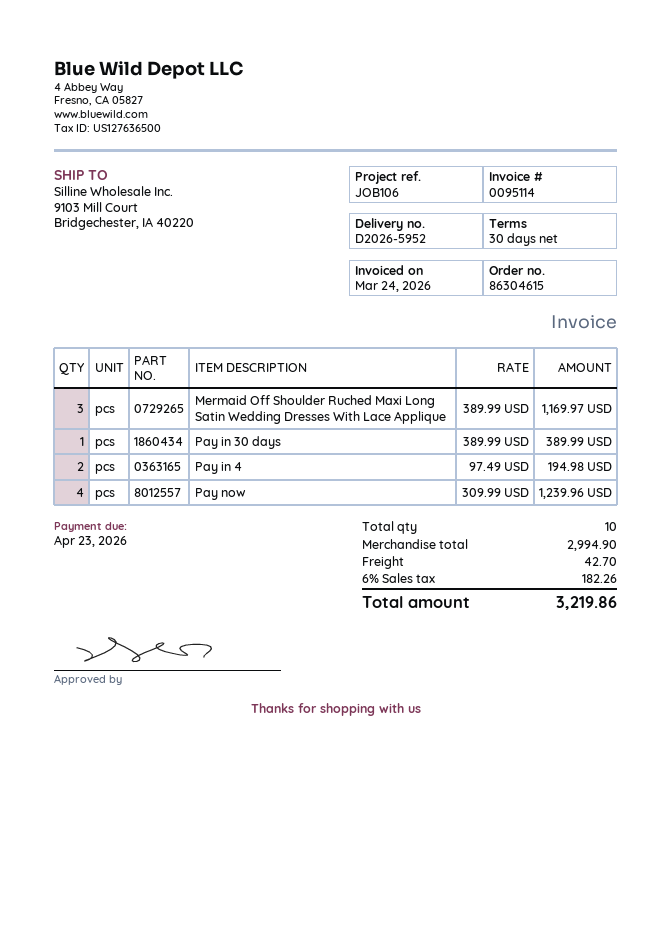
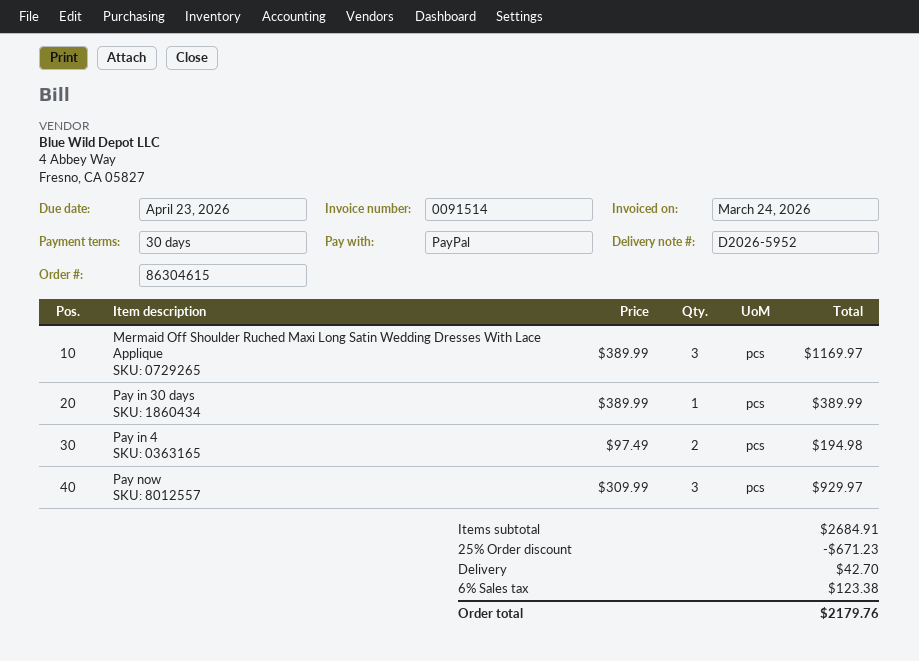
invoice number: 0095114 -> 0091514
Pay now: 4 x 309.99 = 1239.96 -> 3 x 309.99 = 929.97
subtotal: 2994.90 -> 2684.91
discount: none -> 25% = 671.23
tax: 6% = 182.26 -> 6% = 123.38
total: 3219.86 -> 2179.76

